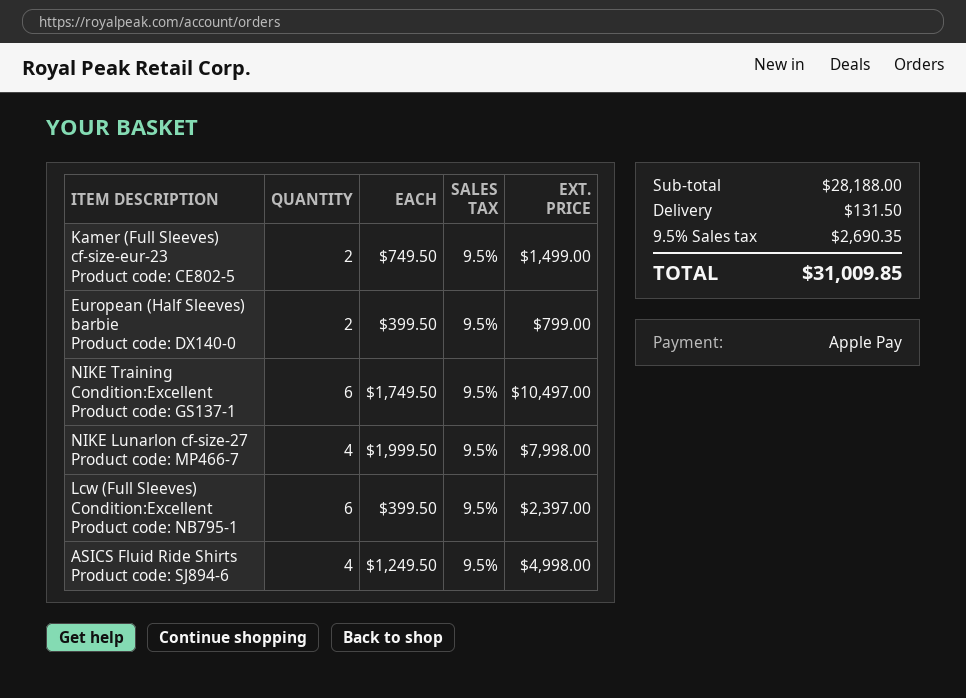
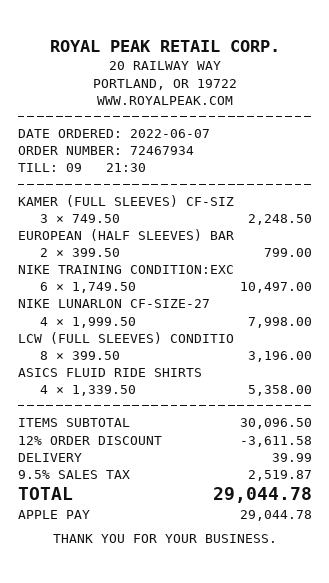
Kamer (Full Sleeves) cf-size-eur-23: 2 x 749.50 = 1499.00 -> 3 x 749.50 = 2248.50
Lcw (Full Sleeves) Condition:Excellent: 6 x 399.50 = 2397.00 -> 8 x 399.50 = 3196.00
ASICS Fluid Ride Shirts: 4 x 1249.50 = 4998.00 -> 4 x 1339.50 = 5358.00
subtotal: 28188.00 -> 30096.50
discount: none -> 12% = 3611.58
shipping: 131.50 -> 39.99
tax: 9.5% = 2690.35 -> 9.5% = 2519.87
total: 31009.85 -> 29044.78

